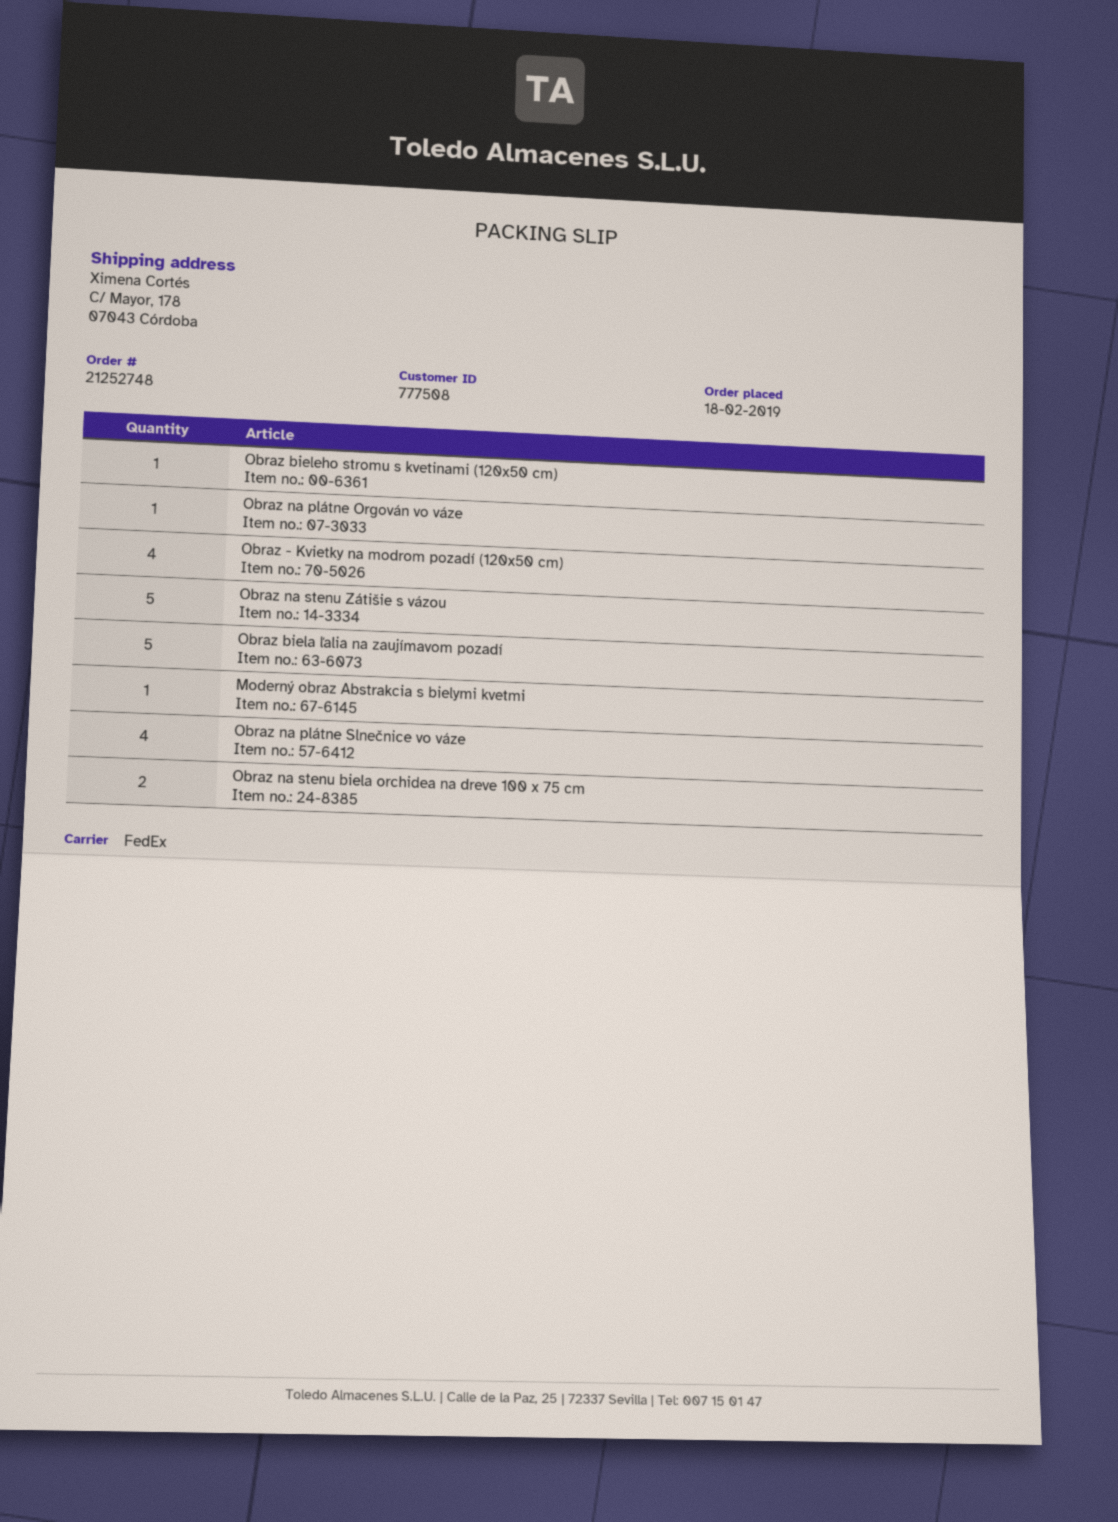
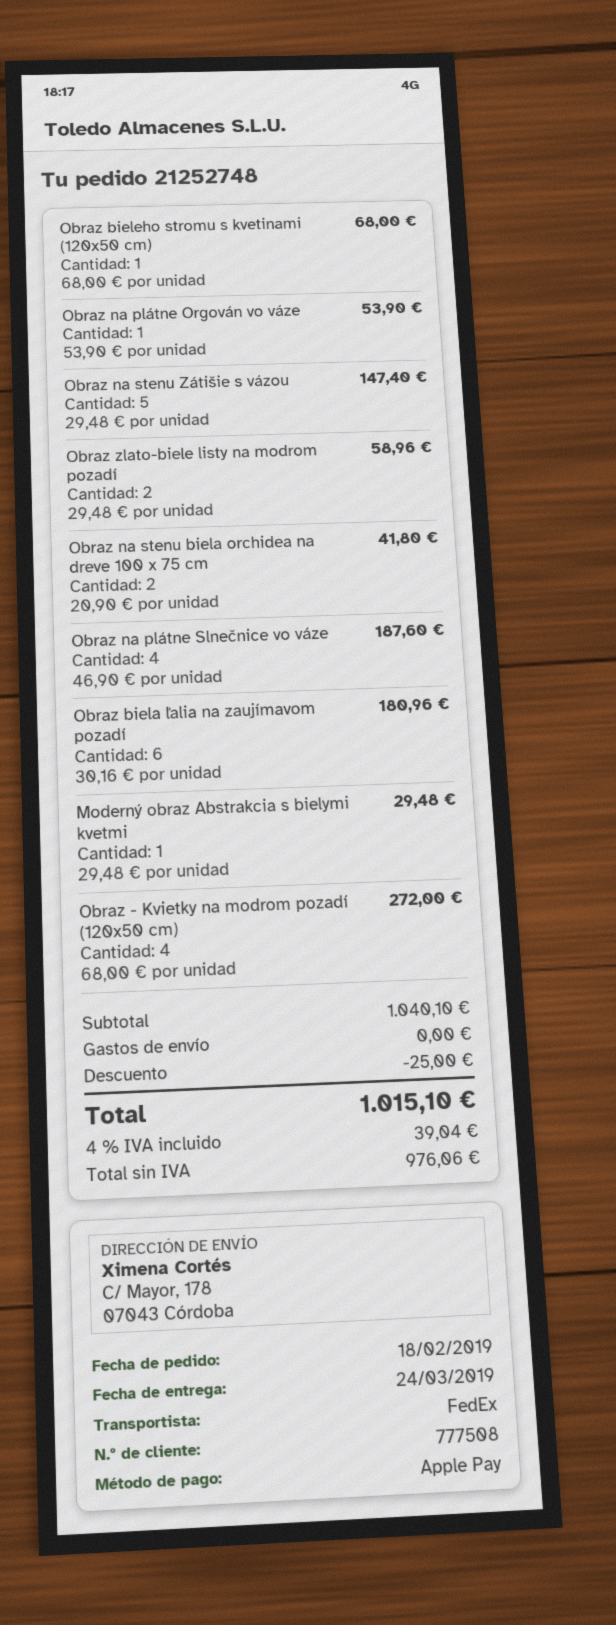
Obraz biela ľalia na zaujímavom pozadí: 5 -> 6
Obraz zlato-biele listy na modrom pozadí: none -> 2

